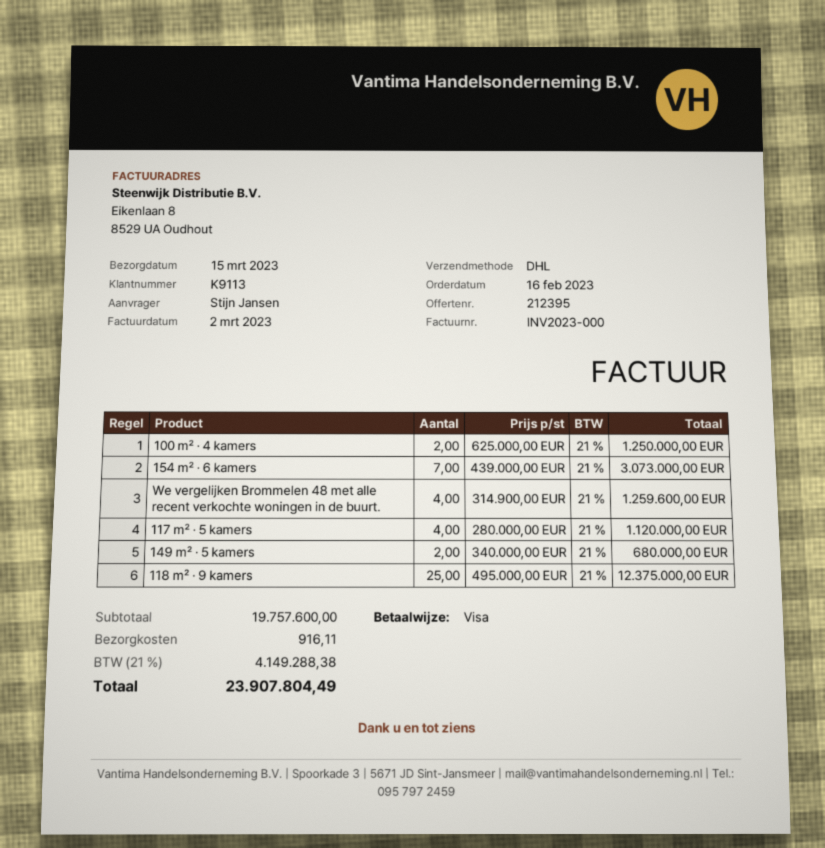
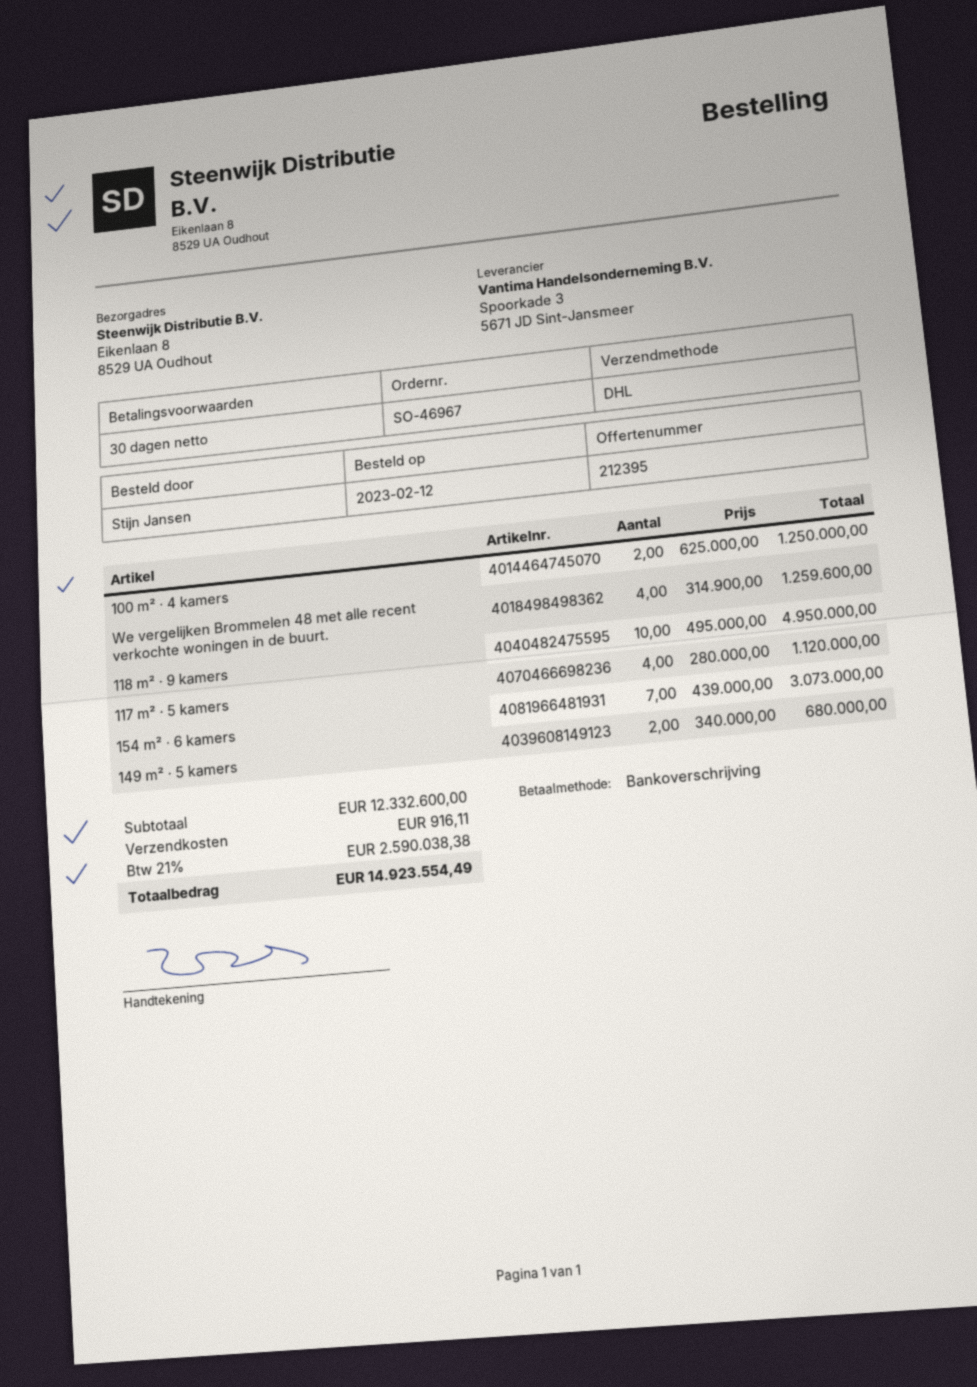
order date: 2023-02-16 -> 2023-02-12
payment method: Visa -> bank transfer
118 m² · 9 kamers: 25 x 495000.00 = 12375000.00 -> 10 x 495000.00 = 4950000.00
subtotal: 19757600.00 -> 12332600.00
tax: 21% = 4149288.38 -> 21% = 2590038.38
total: 23907804.49 -> 14923554.49

